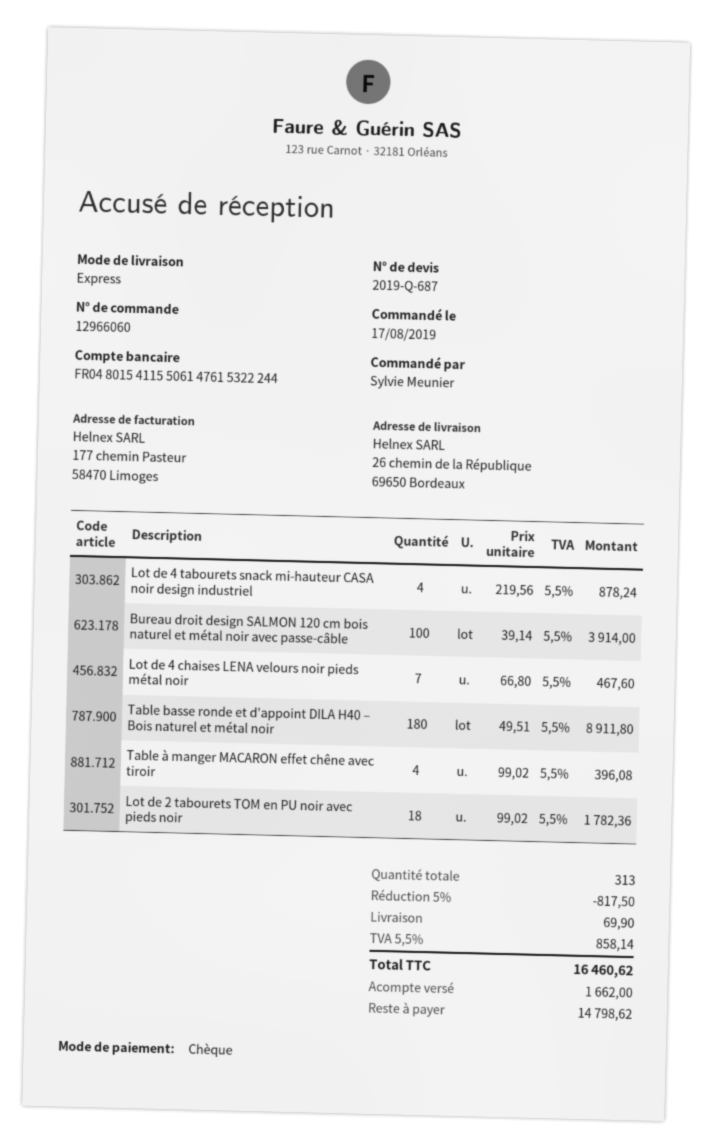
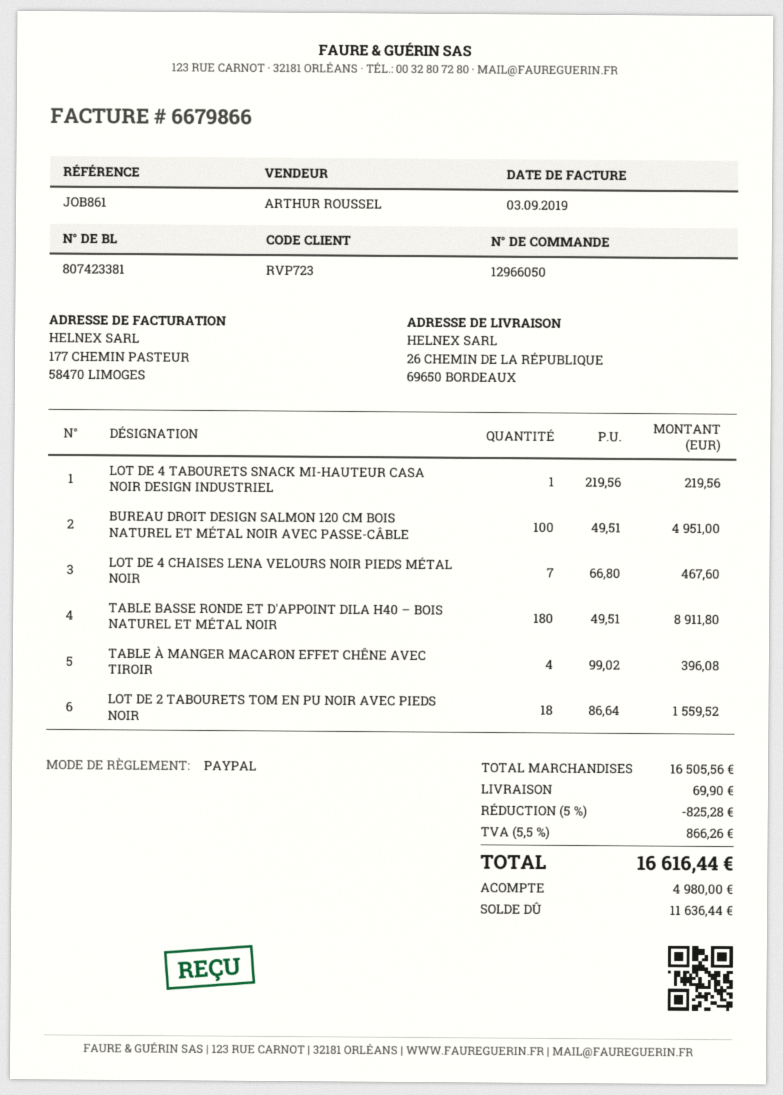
order number: 12966060 -> 12966050
payment method: cheque -> PayPal
Lot de 4 tabourets snack mi-hauteur CASA noir design industriel: 4 x 219.56 = 878.24 -> 1 x 219.56 = 219.56
Bureau droit design SALMON 120 cm bois naturel et métal noir avec passe-câble: 100 x 39.14 = 3914.00 -> 100 x 49.51 = 4951.00
Lot de 2 tabourets TOM en PU noir avec pieds noir: 18 x 99.02 = 1782.36 -> 18 x 86.64 = 1559.52
discount: 5% = 817.50 -> 5% = 825.28
tax: 5.5% = 858.14 -> 5.5% = 866.26
total: 16460.62 -> 16616.44
deposit: 1662.00 -> 4980.00
balance: 14798.62 -> 11636.44

